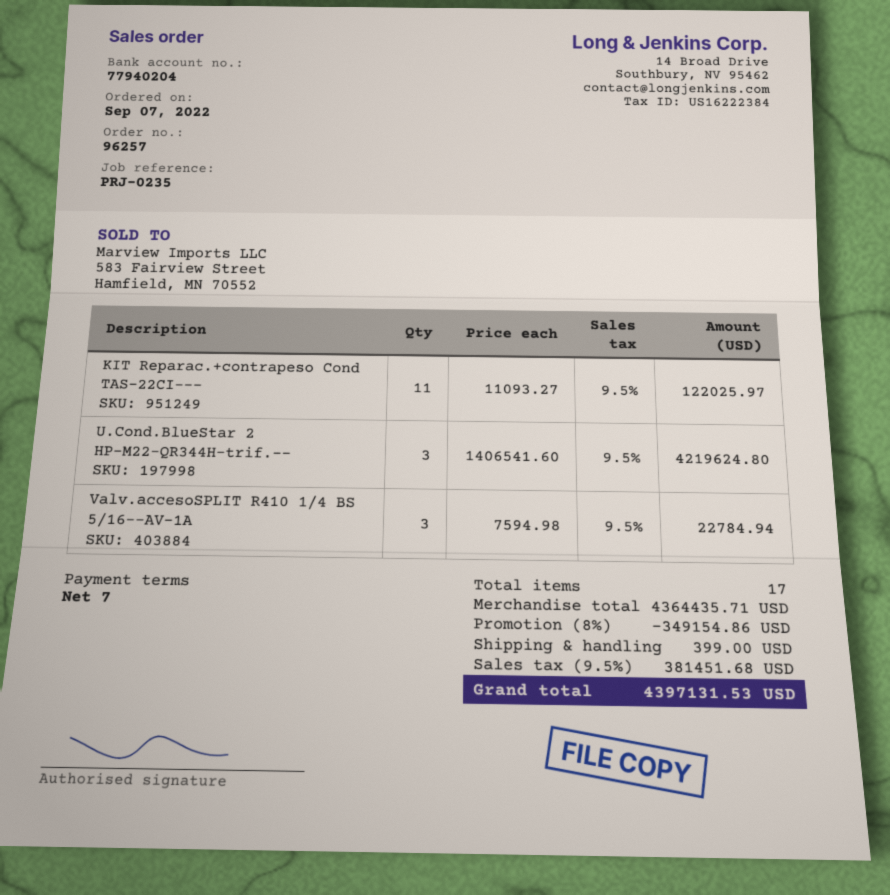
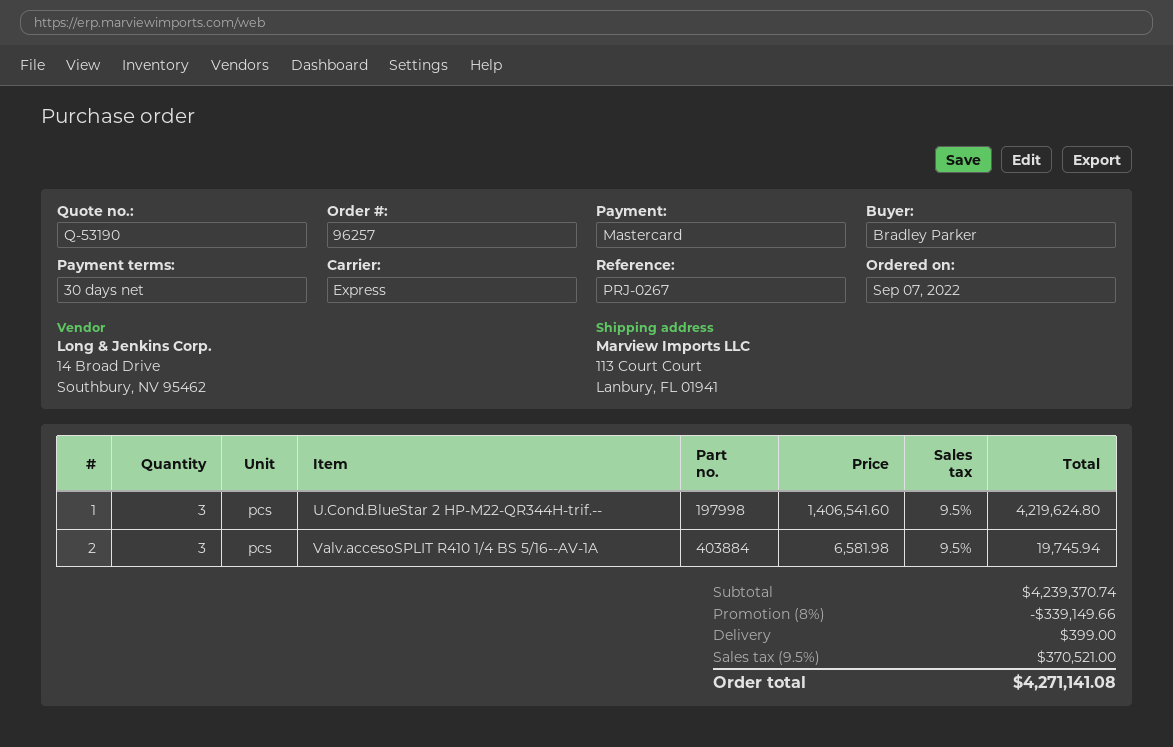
payment terms: 7 days -> 30 days
reference: PRJ-0235 -> PRJ-0267
KIT Reparac.+contrapeso Cond TAS-22CI---: 11 x 11093.27 = 122025.97 -> none
Valv.accesoSPLIT R410 1/4 BS 5/16--AV-1A: 3 x 7594.98 = 22784.94 -> 3 x 6581.98 = 19745.94
subtotal: 4364435.71 -> 4239370.74
discount: 8% = 349154.86 -> 8% = 339149.66
tax: 9.5% = 381451.68 -> 9.5% = 370521.00
total: 4397131.53 -> 4271141.08

